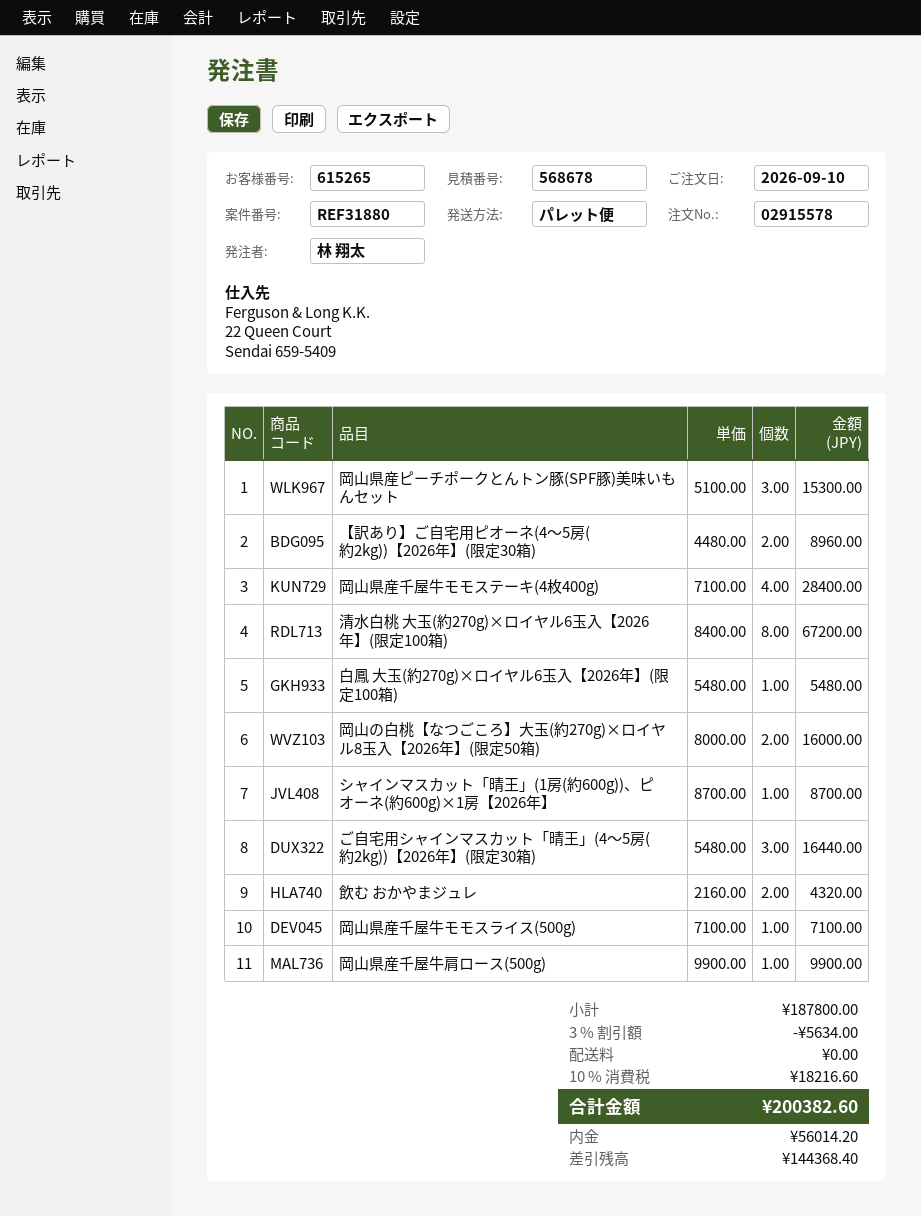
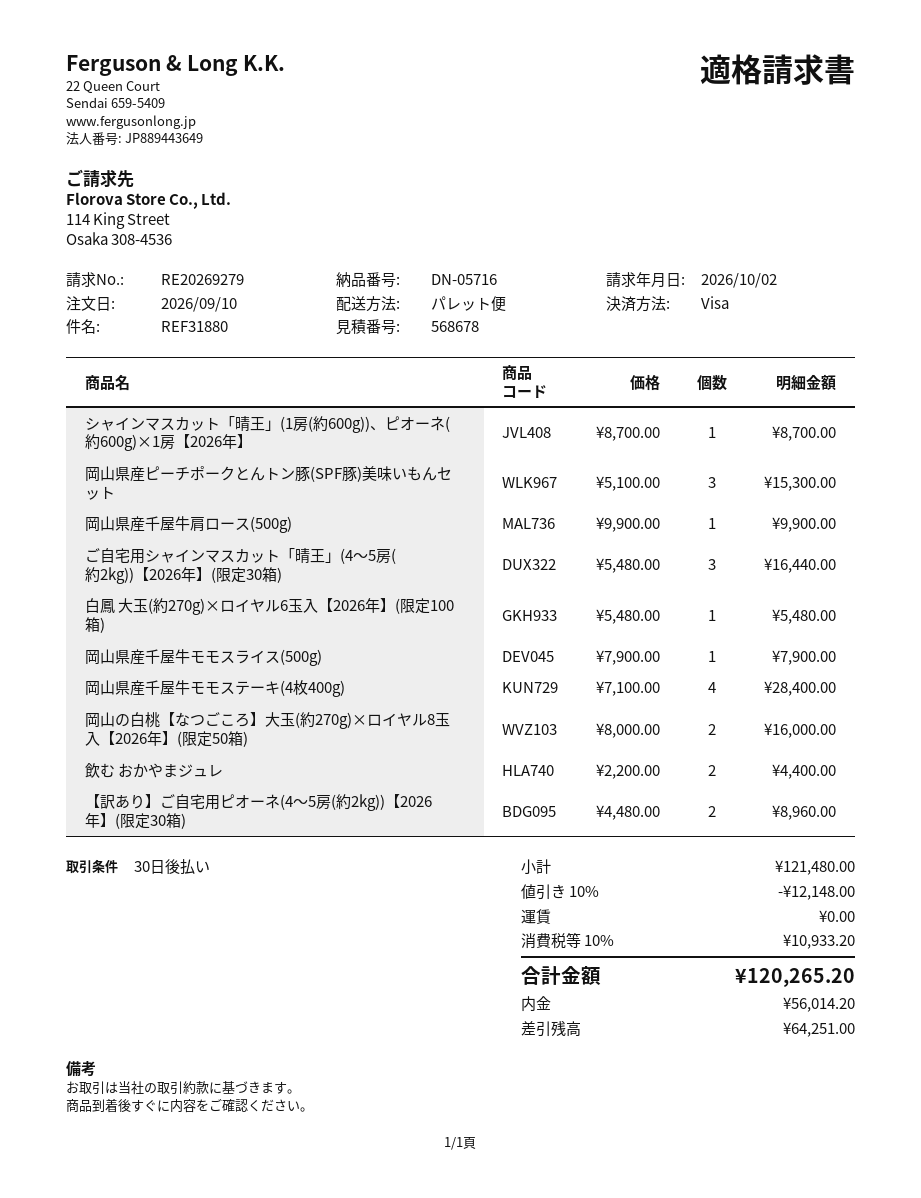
清水白桃 大玉(約270g)×ロイヤル6玉入【2026年】(限定100箱): 8 x 8400.00 = 67200.00 -> none
飲む おかやまジュレ: 2 x 2160.00 = 4320.00 -> 2 x 2200.00 = 4400.00
岡山県産千屋牛モモスライス(500g): 1 x 7100.00 = 7100.00 -> 1 x 7900.00 = 7900.00
subtotal: 187800.00 -> 121480.00
discount: 3% = 5634.00 -> 10% = 12148.00
tax: 10% = 18216.60 -> 10% = 10933.20
total: 200382.60 -> 120265.20
balance: 144368.40 -> 64251.00

